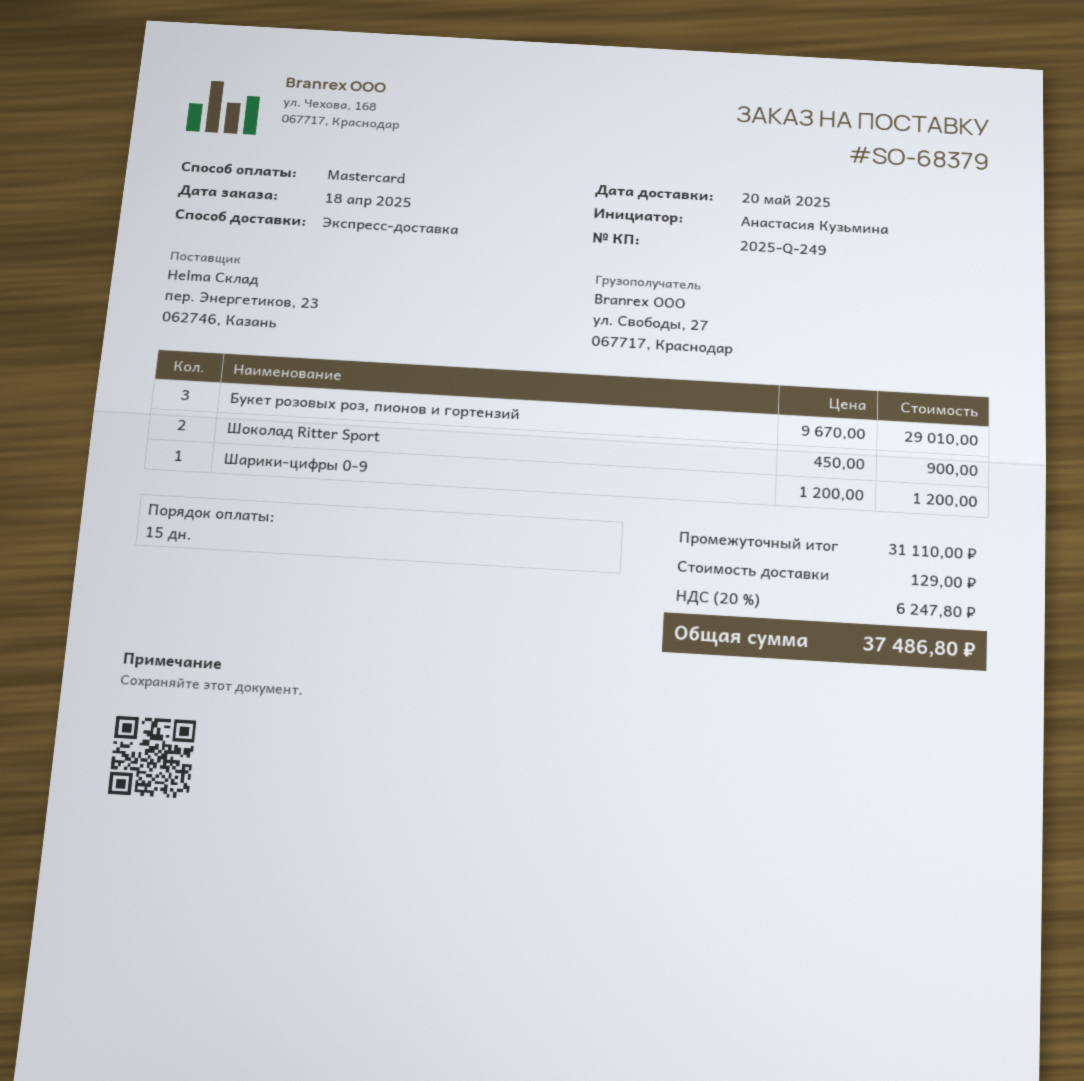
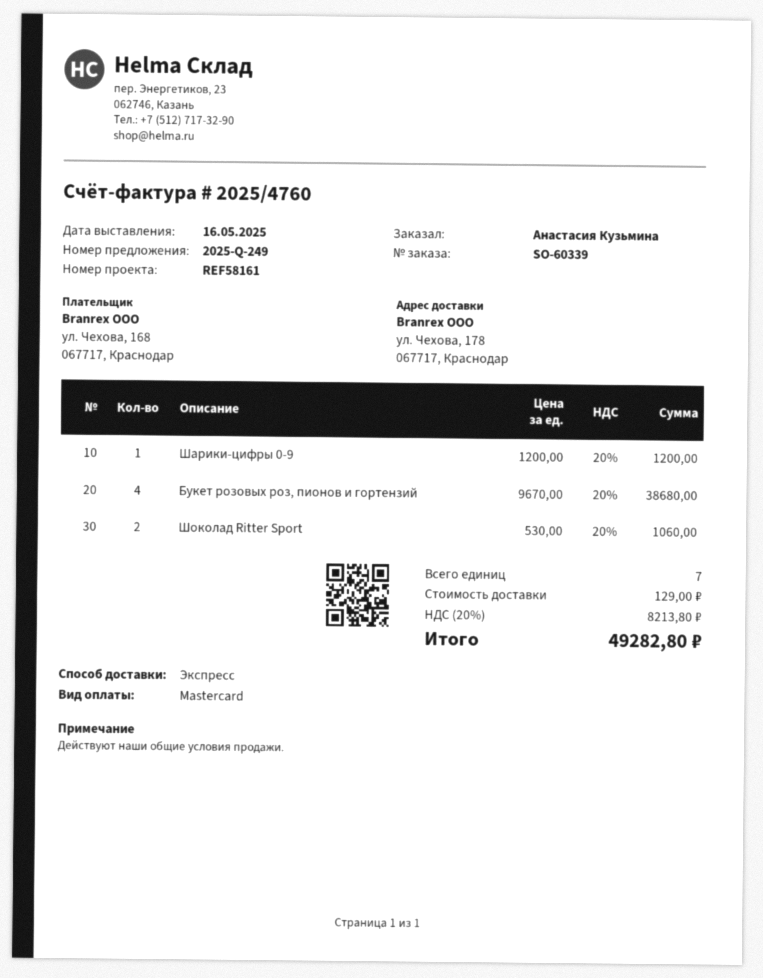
order number: SO-68379 -> SO-60339
ship to: ул. Свободы, 27, 067717, Краснодар -> ул. Чехова, 178, 067717, Краснодар
Букет розовых роз, пионов и гортензий: 3 x 9670.00 = 29010.00 -> 4 x 9670.00 = 38680.00
Шоколад Ritter Sport: 2 x 450.00 = 900.00 -> 2 x 530.00 = 1060.00
tax: 20% = 6247.80 -> 20% = 8213.80
total: 37486.80 -> 49282.80

